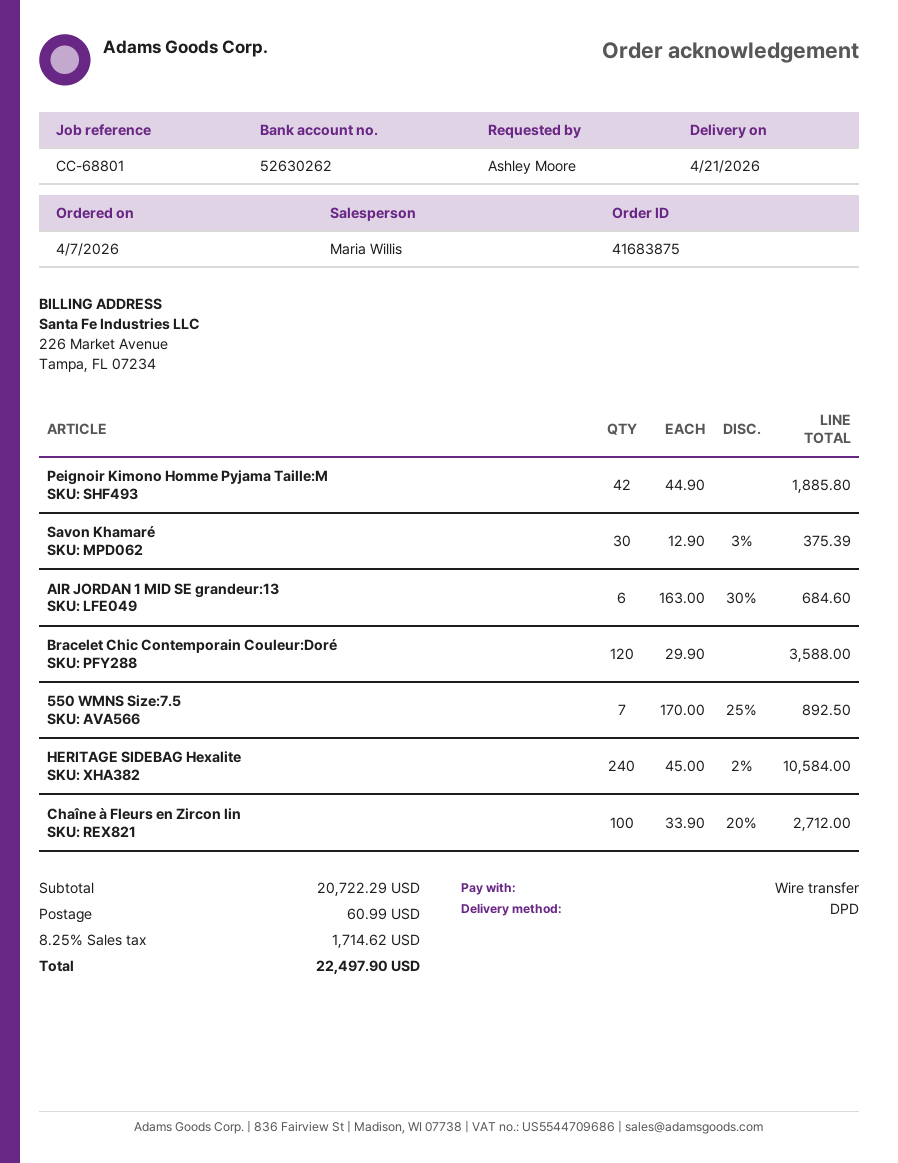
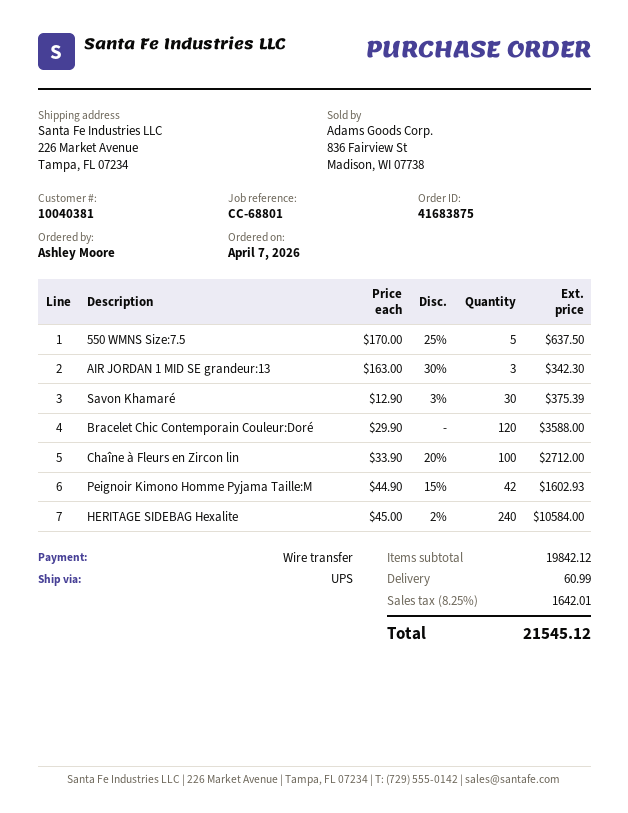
shipping method: DPD -> UPS
Peignoir Kimono Homme Pyjama Taille:M: 42 x 44.90 = 1885.80 -> 42 x 44.90 - 15% = 1602.93
AIR JORDAN 1 MID SE grandeur:13: 6 x 163.00 - 30% = 684.60 -> 3 x 163.00 - 30% = 342.30
550 WMNS Size:7.5: 7 x 170.00 - 25% = 892.50 -> 5 x 170.00 - 25% = 637.50
subtotal: 20722.29 -> 19842.12
tax: 8.25% = 1714.62 -> 8.25% = 1642.01
total: 22497.90 -> 21545.12

